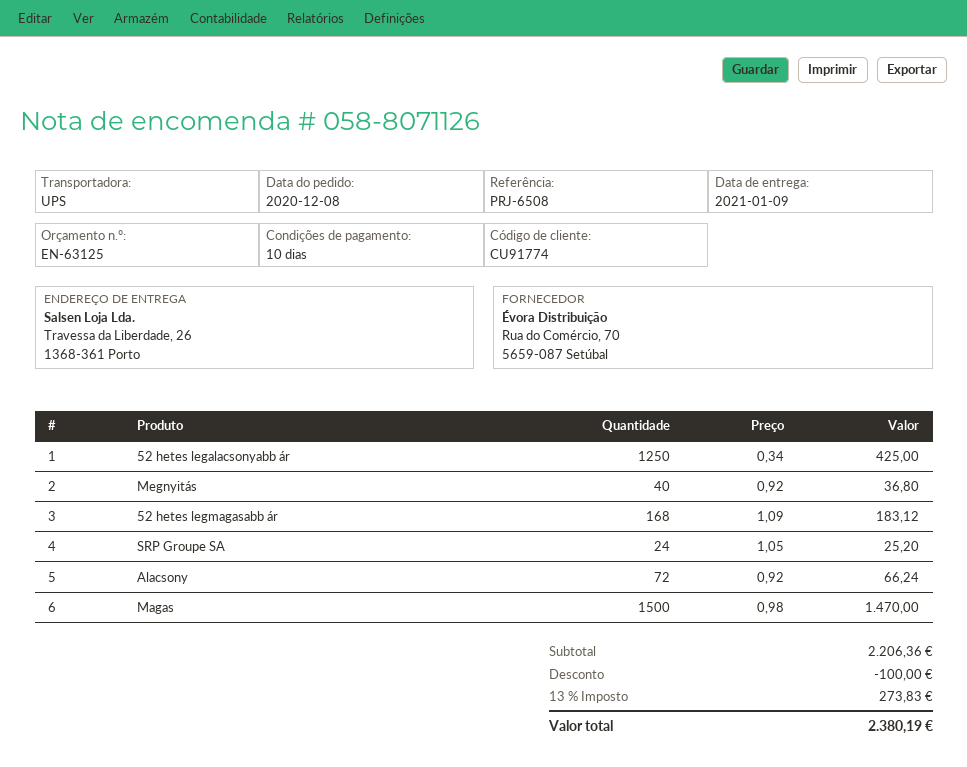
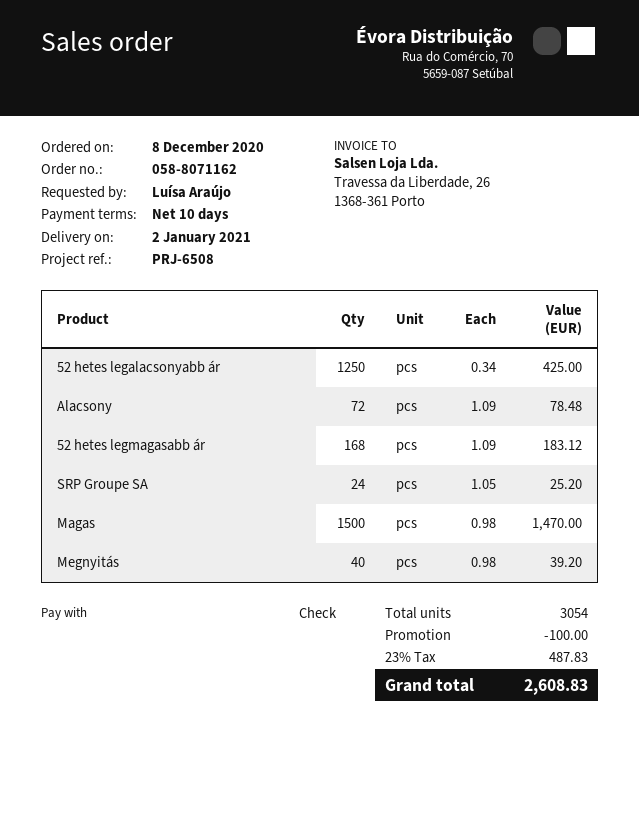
order number: 058-8071126 -> 058-8071162
delivery date: 2021-01-09 -> 2021-01-02
Megnyitás: 40 x 0.92 = 36.80 -> 40 x 0.98 = 39.20
Alacsony: 72 x 0.92 = 66.24 -> 72 x 1.09 = 78.48
tax: 13% = 273.83 -> 23% = 487.83
total: 2380.19 -> 2608.83

